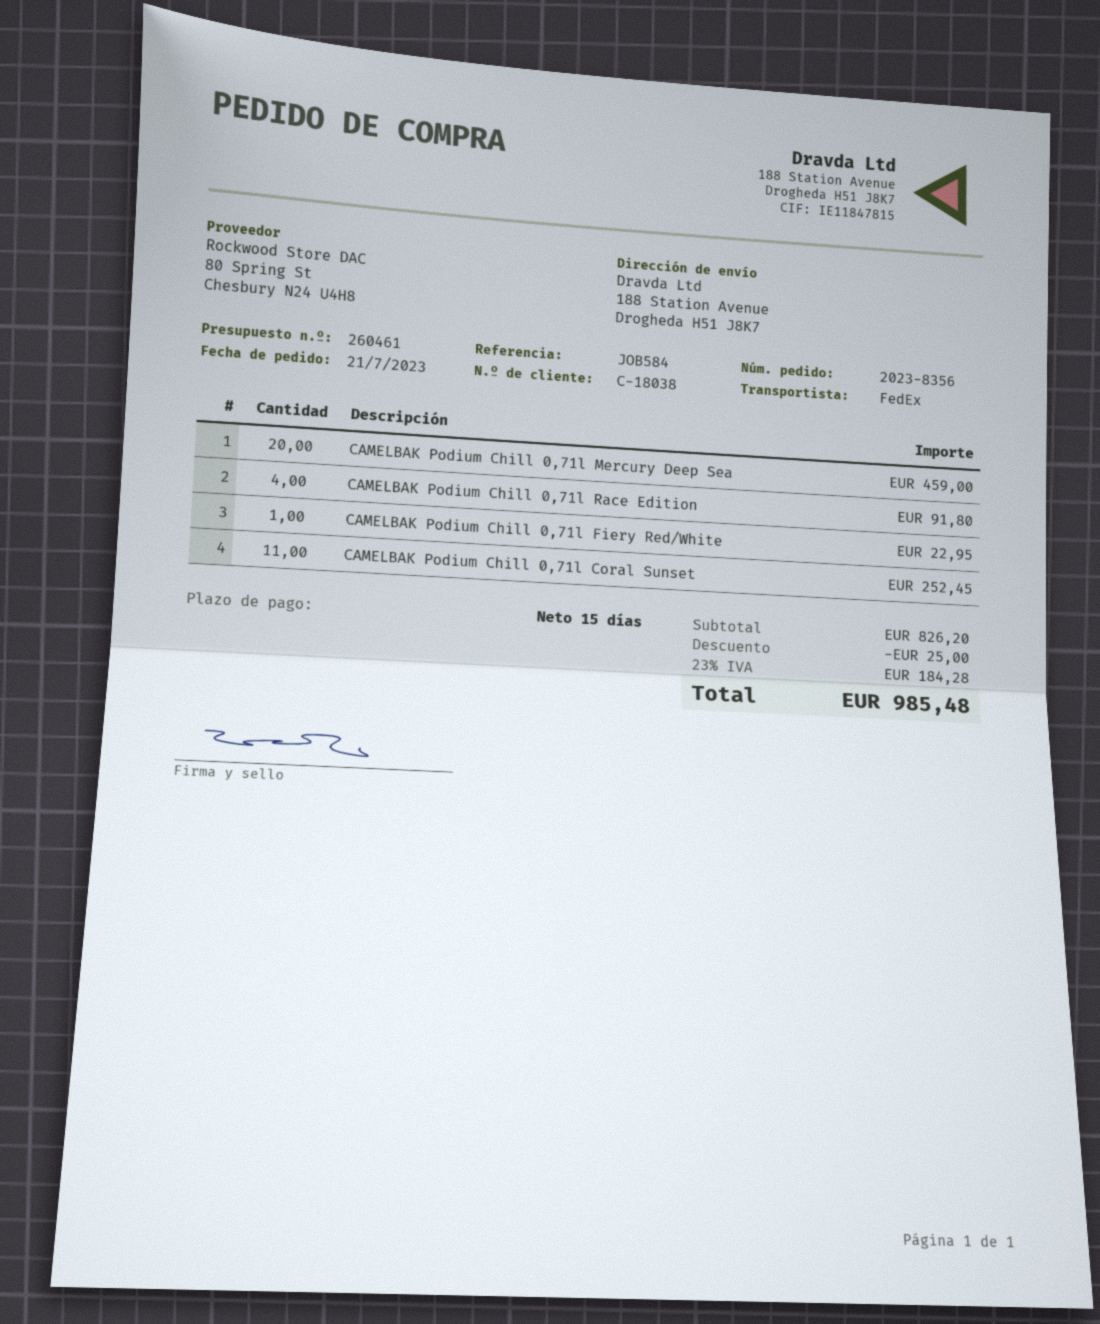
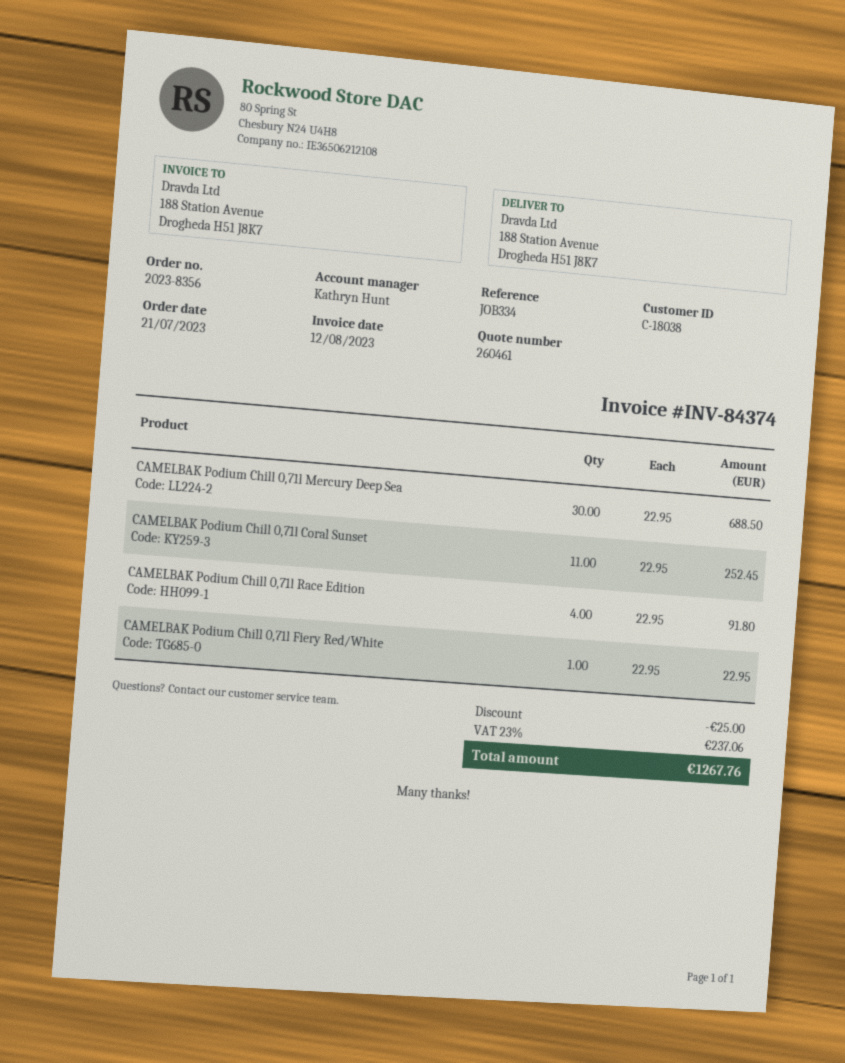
reference: JOB584 -> JOB334
CAMELBAK Podium Chill 0,71l Mercury Deep Sea: 20 for 459.00 -> 30 for 688.50
tax: 23% = 184.28 -> 23% = 237.06
total: 985.48 -> 1267.76

